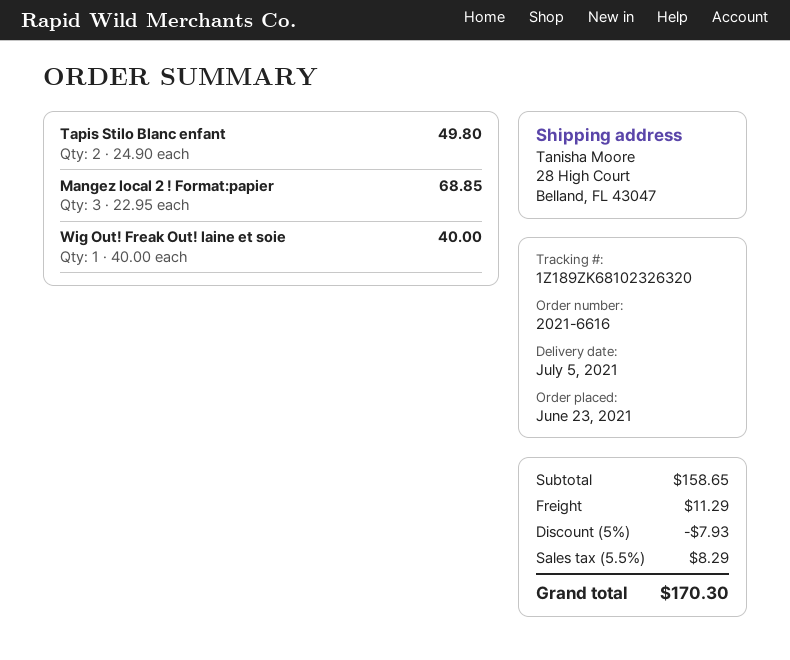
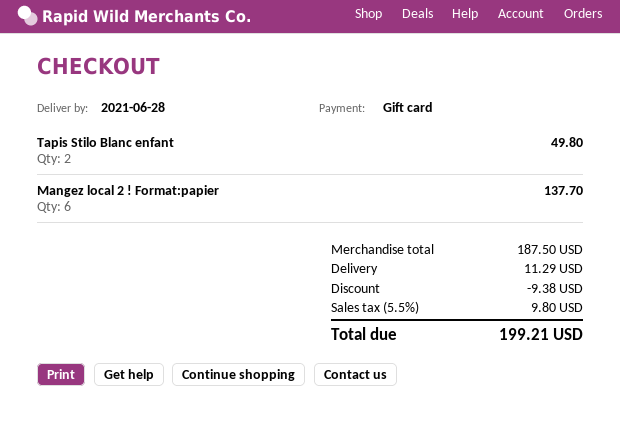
delivery date: 2021-07-05 -> 2021-06-28
Mangez local 2 ! Format:papier: 3 for 68.85 -> 6 for 137.70
Wig Out! Freak Out! laine et soie: 1 for 40.00 -> none
subtotal: 158.65 -> 187.50
discount: 7.93 -> 9.38
tax: 5.5% = 8.29 -> 5.5% = 9.80
total: 170.30 -> 199.21

